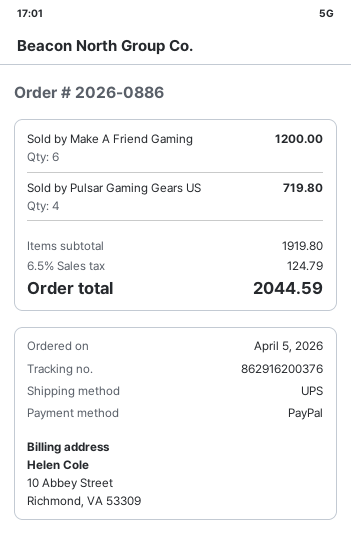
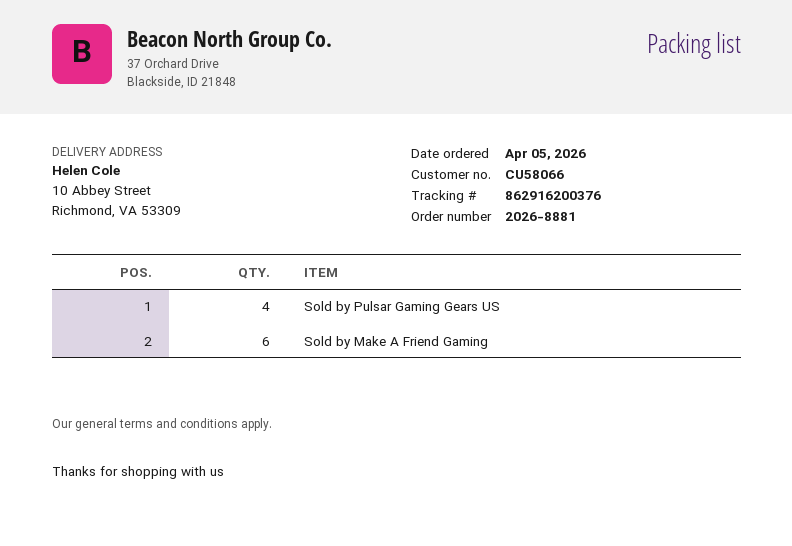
order number: 2026-0886 -> 2026-8881

